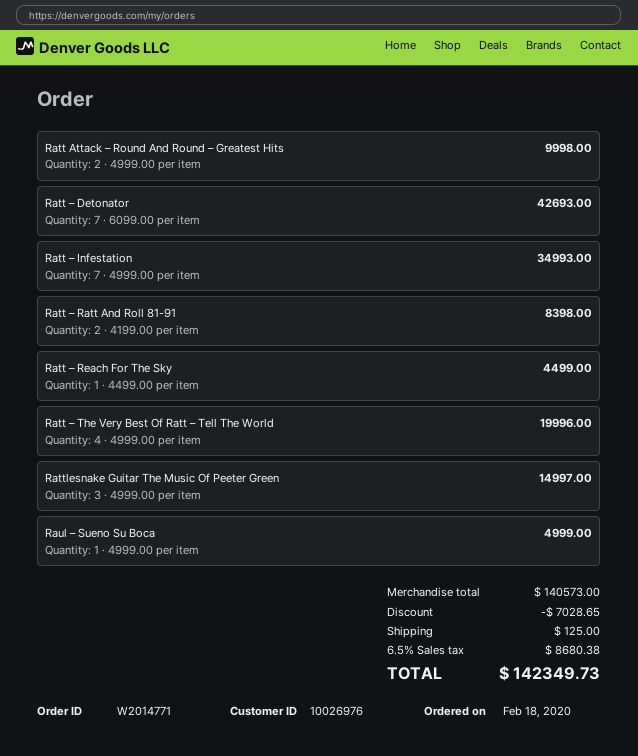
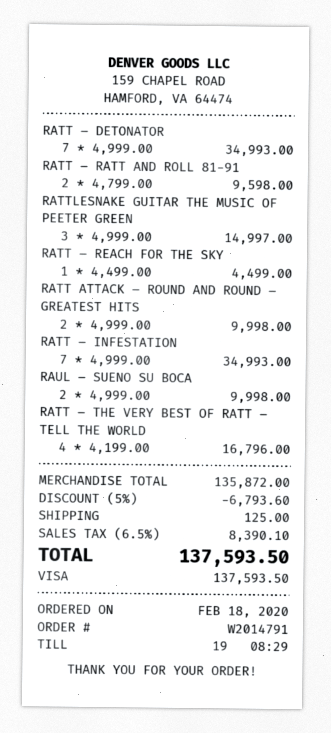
order number: W2014771 -> W2014791
Ratt – Detonator: 7 x 6099.00 = 42693.00 -> 7 x 4999.00 = 34993.00
Ratt – Ratt And Roll 81-91: 2 x 4199.00 = 8398.00 -> 2 x 4799.00 = 9598.00
Ratt – The Very Best Of Ratt – Tell The World: 4 x 4999.00 = 19996.00 -> 4 x 4199.00 = 16796.00
Raul – Sueno Su Boca: 1 x 4999.00 = 4999.00 -> 2 x 4999.00 = 9998.00
subtotal: 140573.00 -> 135872.00
discount: 7028.65 -> 6793.60
tax: 6.5% = 8680.38 -> 6.5% = 8390.10
total: 142349.73 -> 137593.50

